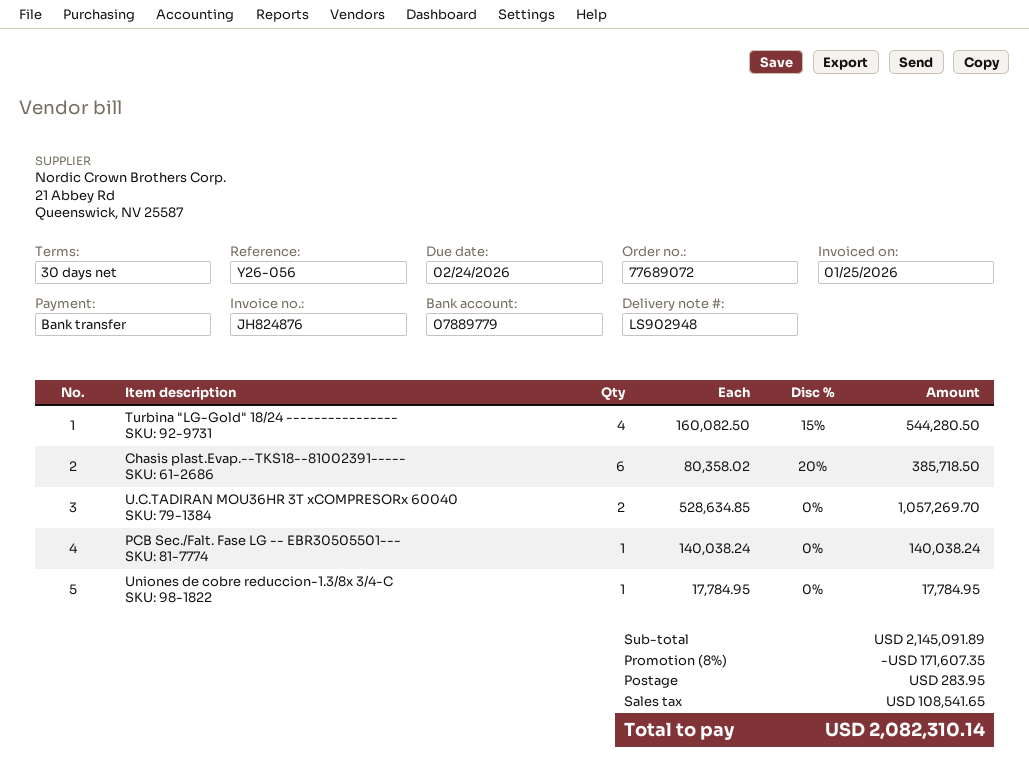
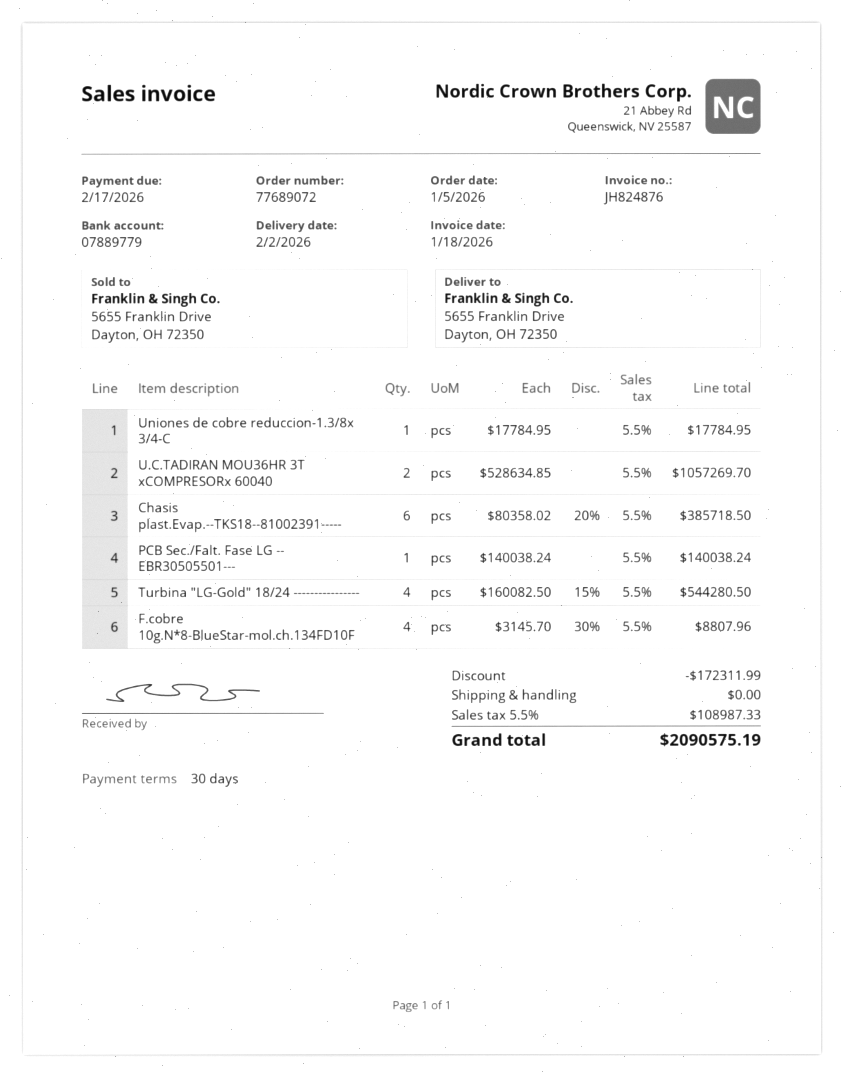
invoice date: 2026-01-25 -> 2026-01-18
due date: 2026-02-24 -> 2026-02-17
F.cobre 10g.N*8-BlueStar-mol.ch.134FD10F: none -> 4 x 3145.70 - 30% = 8807.96
discount: 171607.35 -> 172311.99
shipping: 283.95 -> 0.00
tax: 108541.65 -> 108987.33
total: 2082310.14 -> 2090575.19

